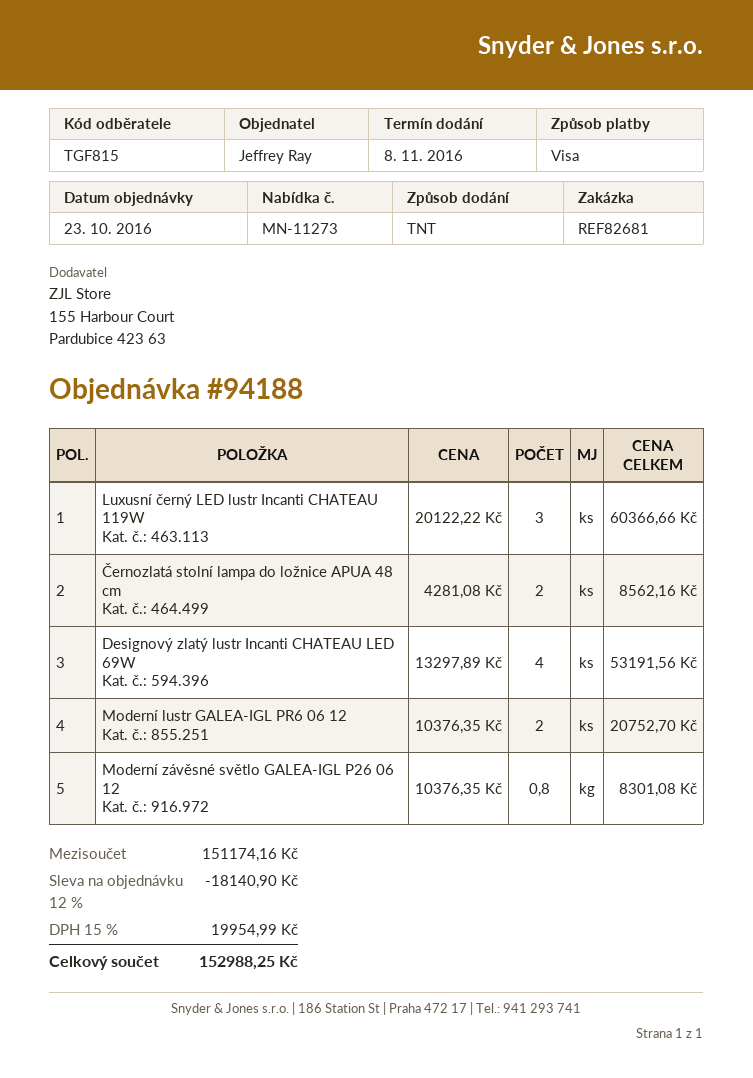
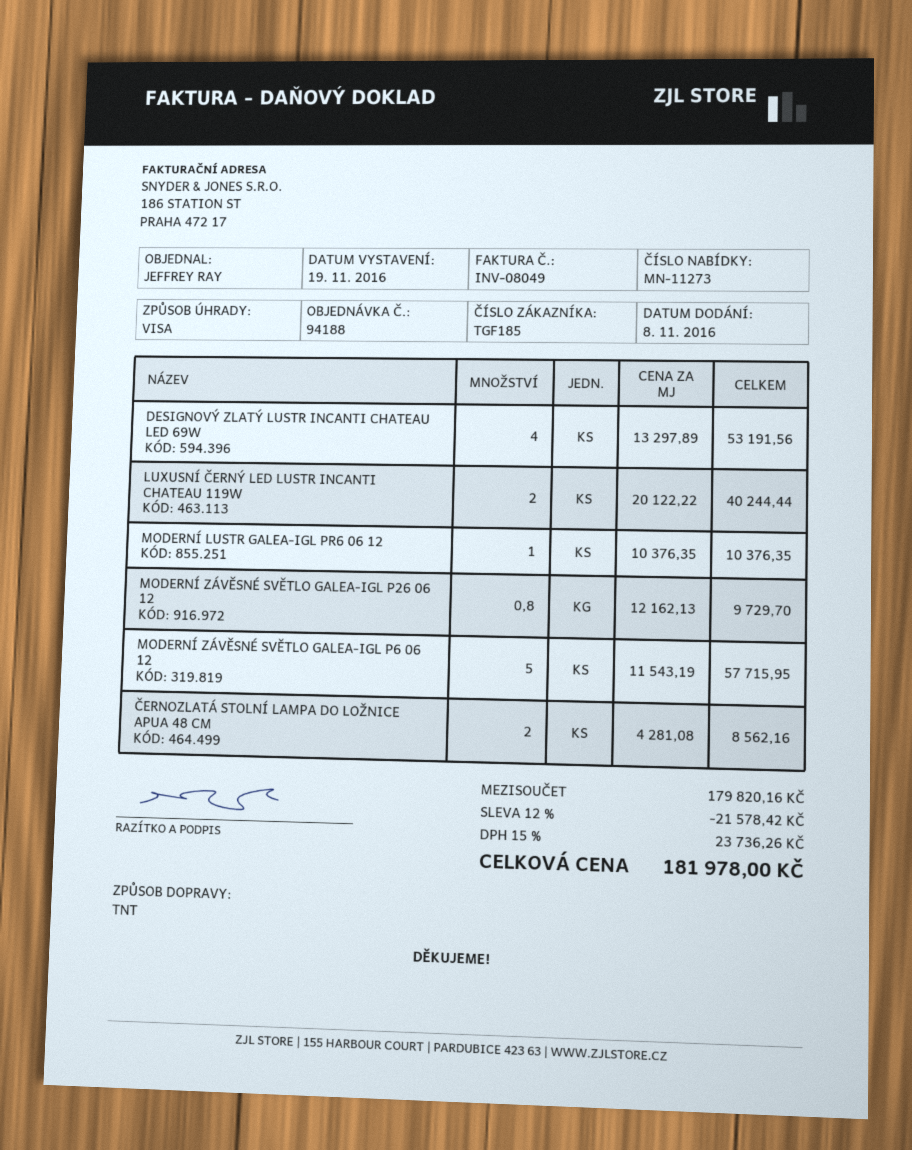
customer number: TGF815 -> TGF185
Luxusní černý LED lustr Incanti CHATEAU 119W: 3 x 20122.22 = 60366.66 -> 2 x 20122.22 = 40244.44
Moderní lustr GALEA-IGL PR6 06 12: 2 x 10376.35 = 20752.70 -> 1 x 10376.35 = 10376.35
Moderní závěsné světlo GALEA-IGL P26 06 12: 0.8 x 10376.35 = 8301.08 -> 0.8 x 12162.13 = 9729.70
MODERNÍ ZÁVĚSNÉ SVĚTLO GALEA-IGL P6 06 12: none -> 5 x 11543.19 = 57715.95
subtotal: 151174.16 -> 179820.16
discount: 12% = 18140.90 -> 12% = 21578.42
tax: 15% = 19954.99 -> 15% = 23736.26
total: 152988.25 -> 181978.00

